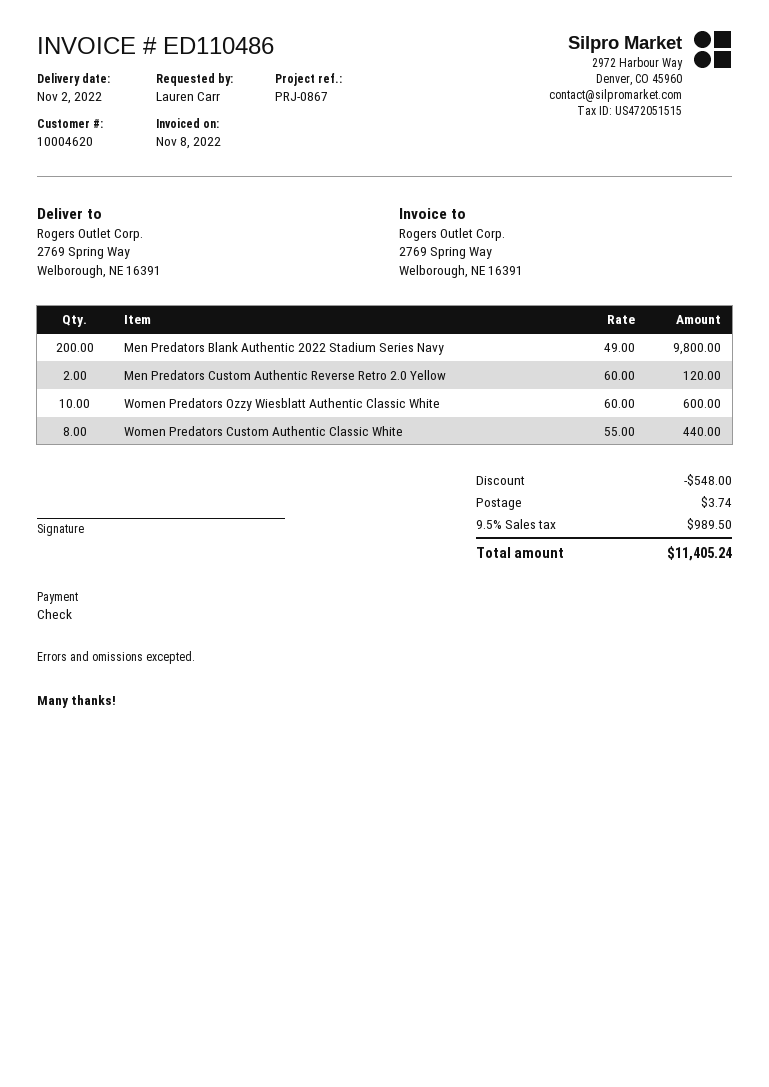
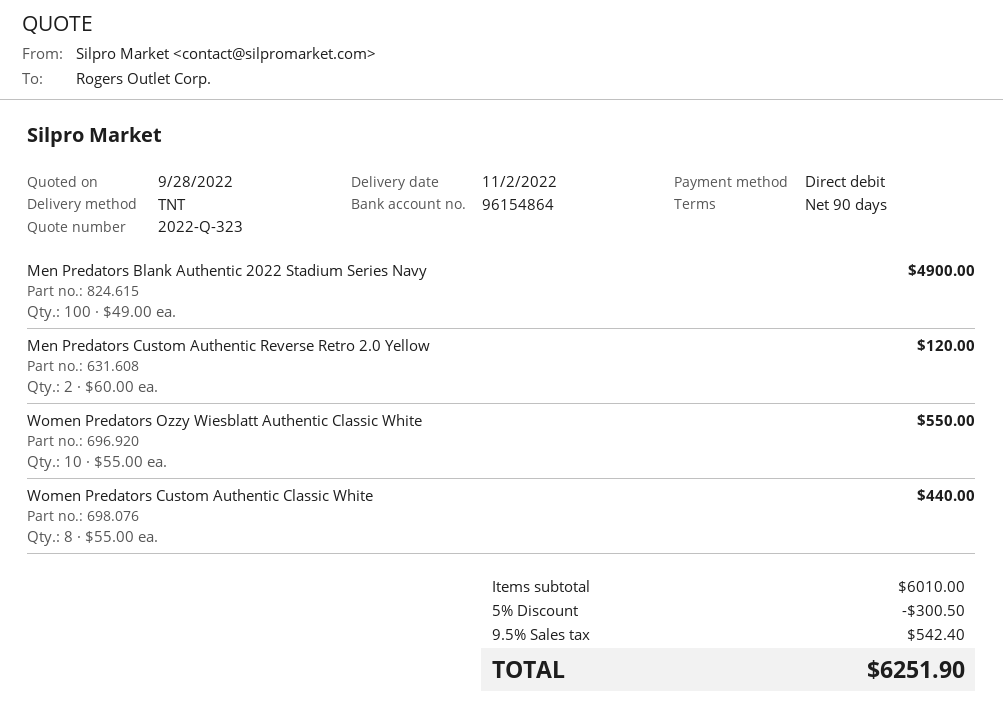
payment method: cheque -> direct debit
Men Predators Blank Authentic 2022 Stadium Series Navy: 200 x 49.00 = 9800.00 -> 100 x 49.00 = 4900.00
Women Predators Ozzy Wiesblatt Authentic Classic White: 10 x 60.00 = 600.00 -> 10 x 55.00 = 550.00
discount: 548.00 -> 300.50
shipping: 3.74 -> none
tax: 9.5% = 989.50 -> 9.5% = 542.40
total: 11405.24 -> 6251.90

